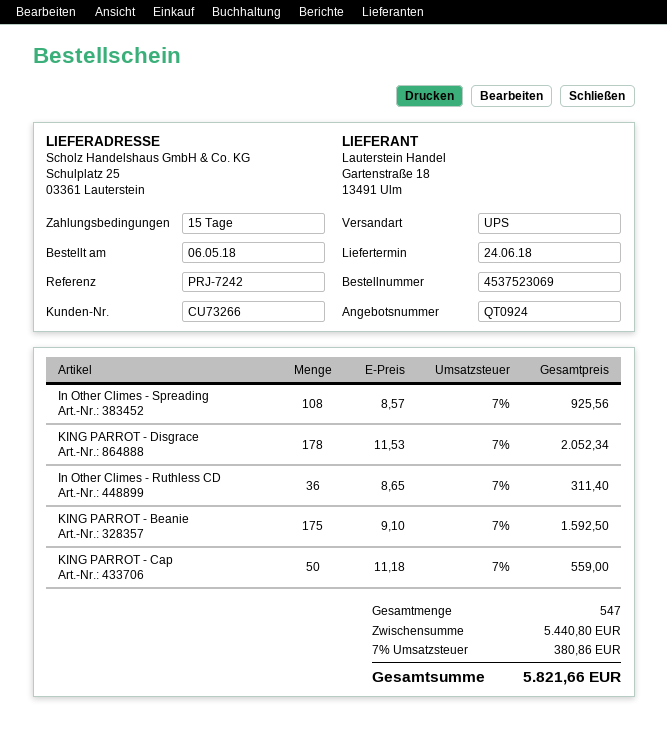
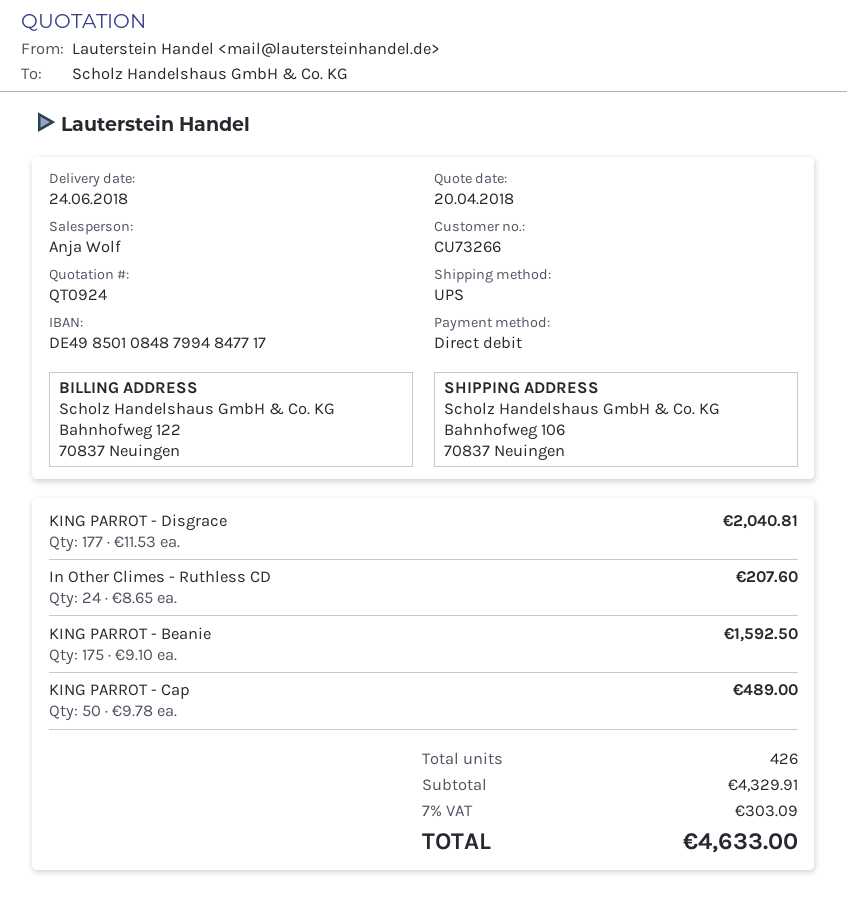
ship to: Schulplatz 25, 03361 Lauterstein -> Bahnhofweg 106, 70837 Neuingen
In Other Climes - Spreading: 108 x 8.57 = 925.56 -> none
KING PARROT - Disgrace: 178 x 11.53 = 2052.34 -> 177 x 11.53 = 2040.81
In Other Climes - Ruthless CD: 36 x 8.65 = 311.40 -> 24 x 8.65 = 207.60
KING PARROT - Cap: 50 x 11.18 = 559.00 -> 50 x 9.78 = 489.00
total quantity: 547 -> 426
subtotal: 5440.80 -> 4329.91
tax: 7% = 380.86 -> 7% = 303.09
total: 5821.66 -> 4633.00

